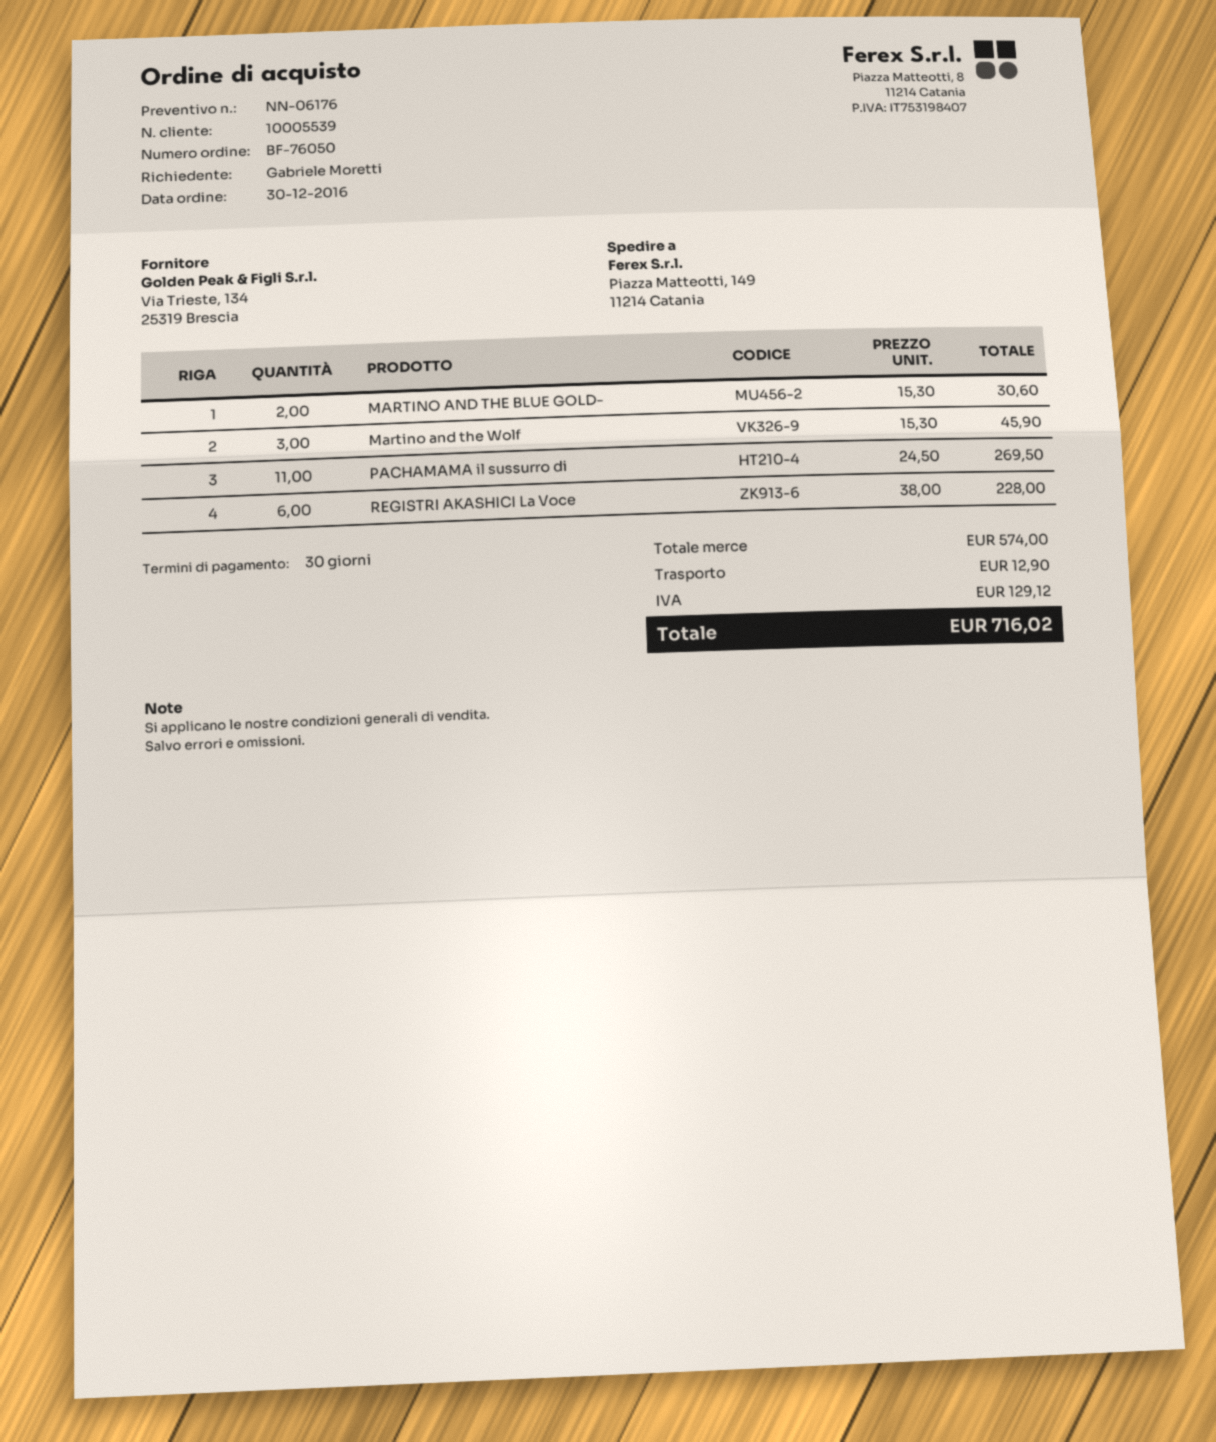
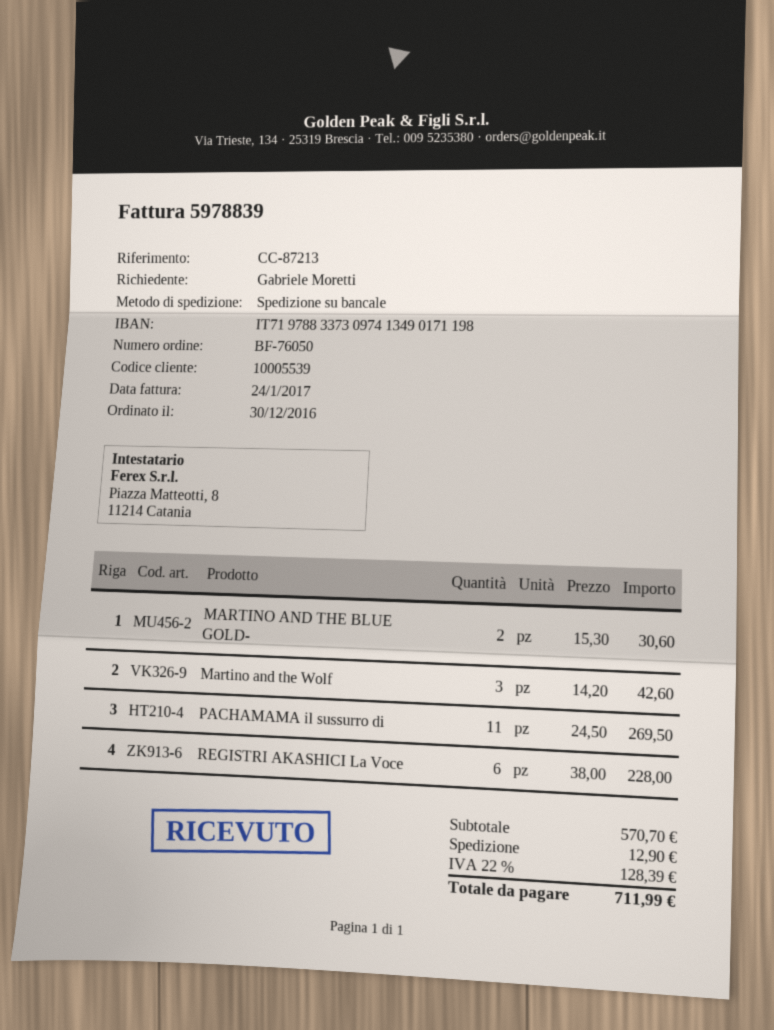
Martino and the Wolf: 3 x 15.30 = 45.90 -> 3 x 14.20 = 42.60
subtotal: 574.00 -> 570.70
tax: 129.12 -> 128.39
total: 716.02 -> 711.99

